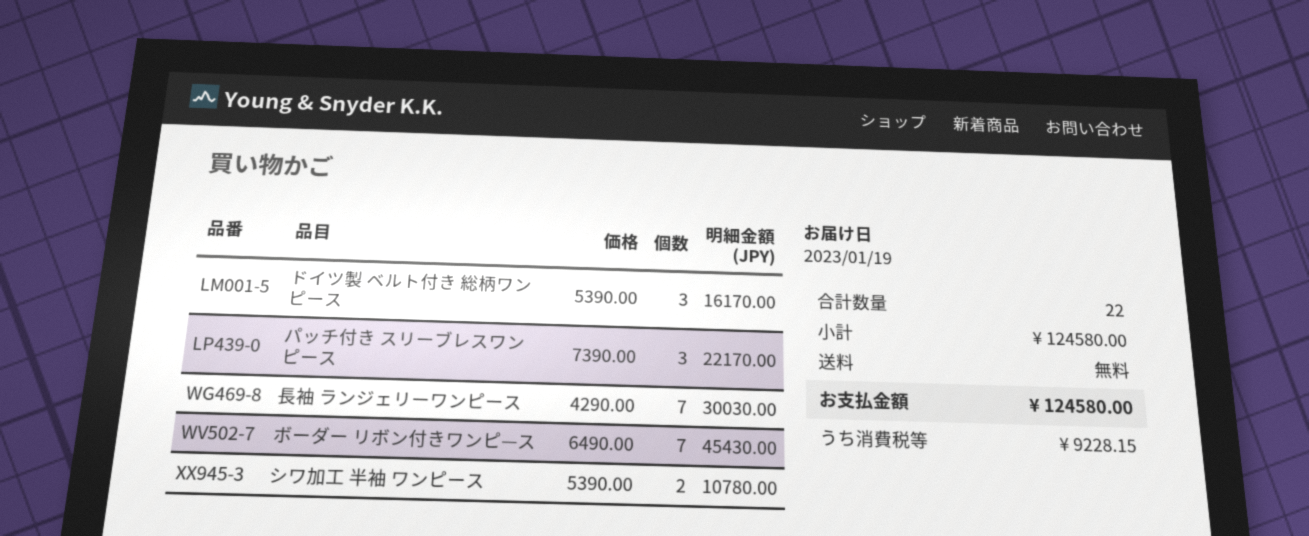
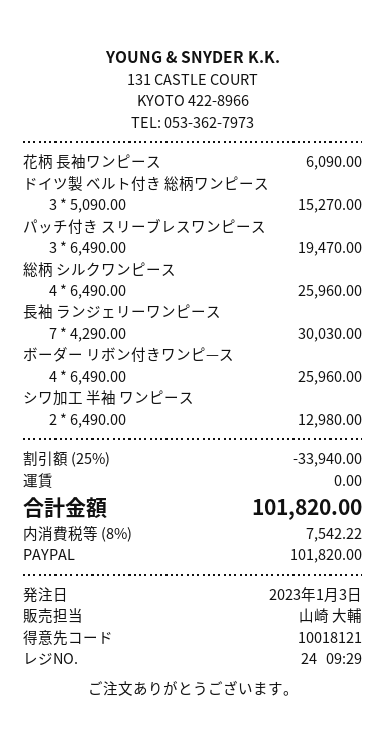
ドイツ製 ベルト付き 総柄ワンピース: 3 x 5390.00 = 16170.00 -> 3 x 5090.00 = 15270.00
パッチ付き スリーブレスワンピース: 3 x 7390.00 = 22170.00 -> 3 x 6490.00 = 19470.00
ボーダー リボン付きワンピ—ス: 7 x 6490.00 = 45430.00 -> 4 x 6490.00 = 25960.00
シワ加工 半袖 ワンピース: 2 x 5390.00 = 10780.00 -> 2 x 6490.00 = 12980.00
花柄 長袖ワンピース: none -> 1 x 6090.00 = 6090.00
総柄 シルクワンピース: none -> 4 x 6490.00 = 25960.00
discount: none -> 25% = 33940.00
tax: 9228.15 -> 7542.22
total: 124580.00 -> 101820.00

